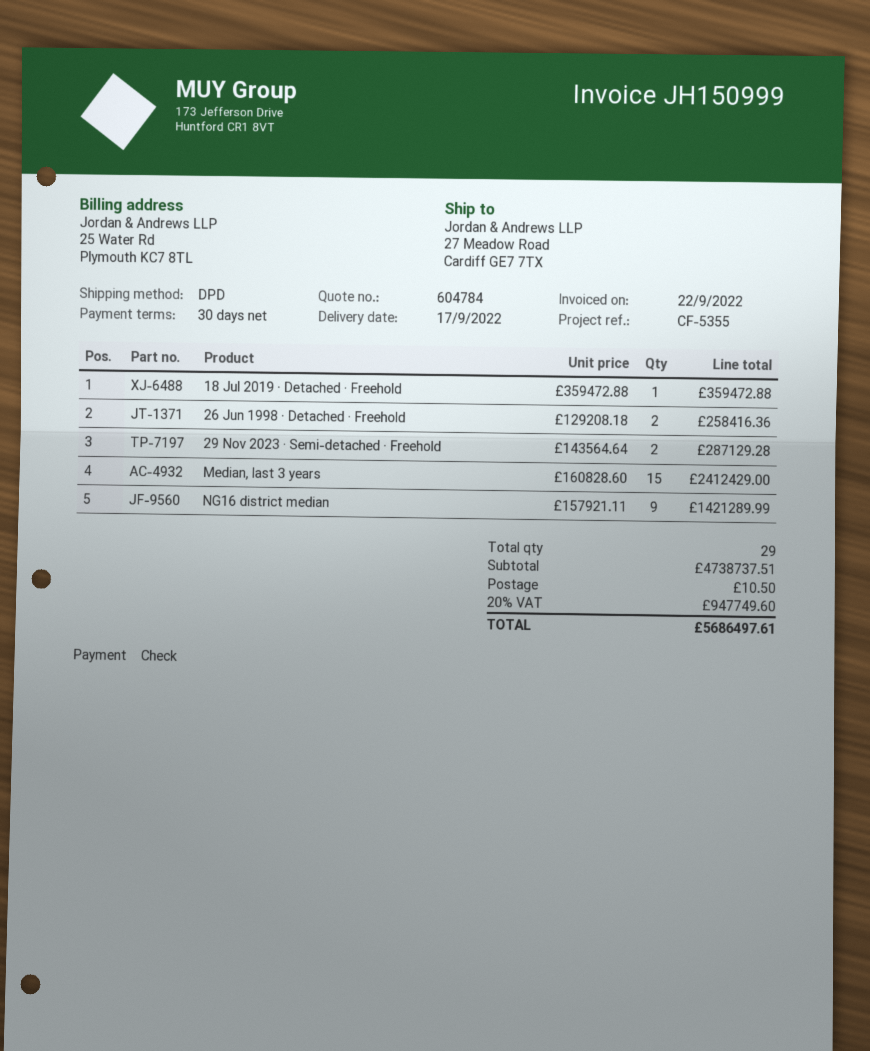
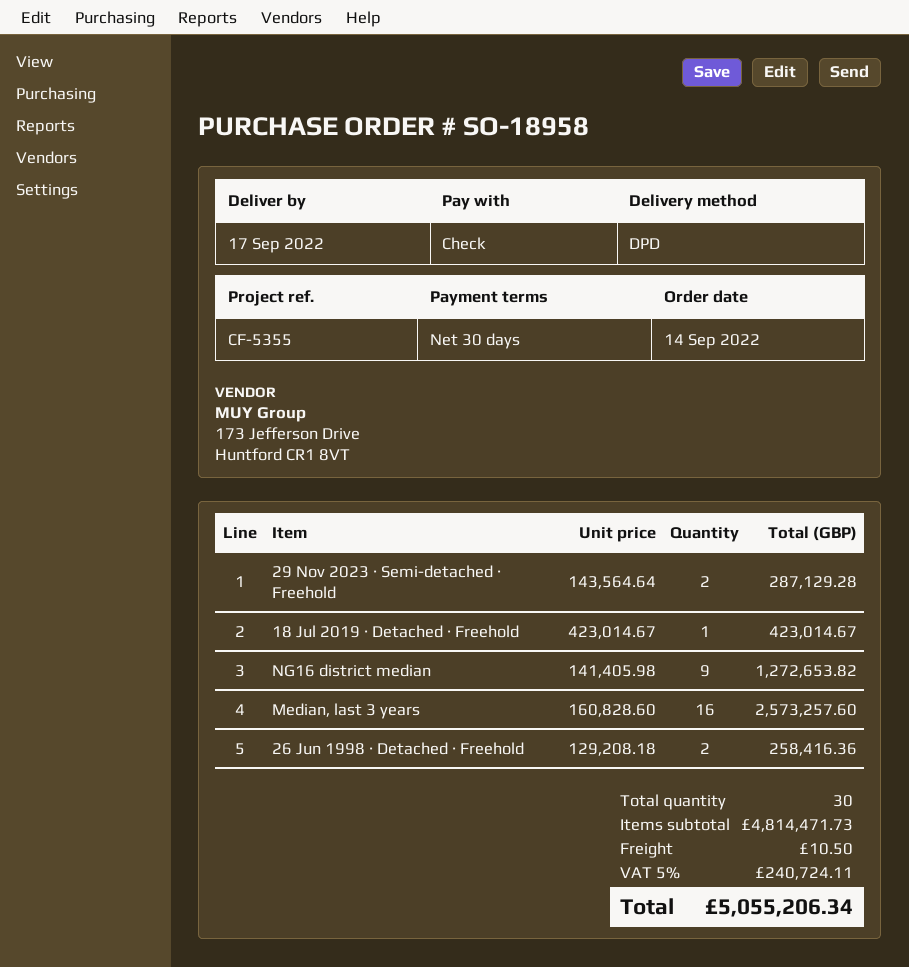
18 Jul 2019 · Detached · Freehold: 1 x 359472.88 = 359472.88 -> 1 x 423014.67 = 423014.67
Median, last 3 years: 15 x 160828.60 = 2412429.00 -> 16 x 160828.60 = 2573257.60
NG16 district median: 9 x 157921.11 = 1421289.99 -> 9 x 141405.98 = 1272653.82
total quantity: 29 -> 30
subtotal: 4738737.51 -> 4814471.73
tax: 20% = 947749.60 -> 5% = 240724.11
total: 5686497.61 -> 5055206.34

